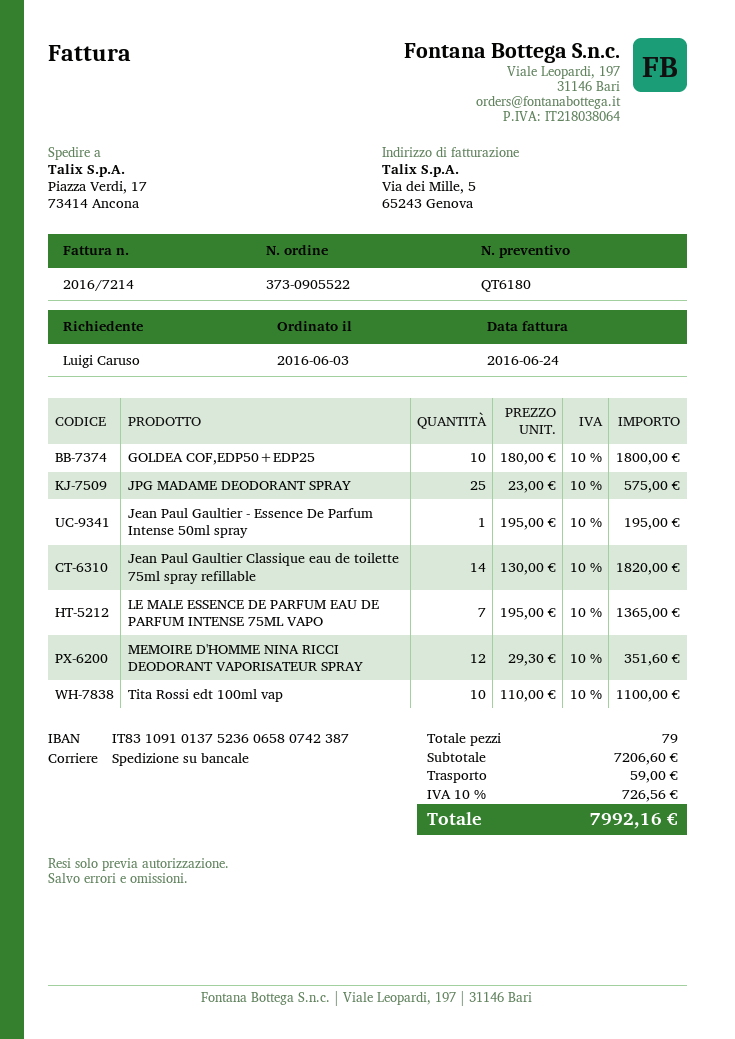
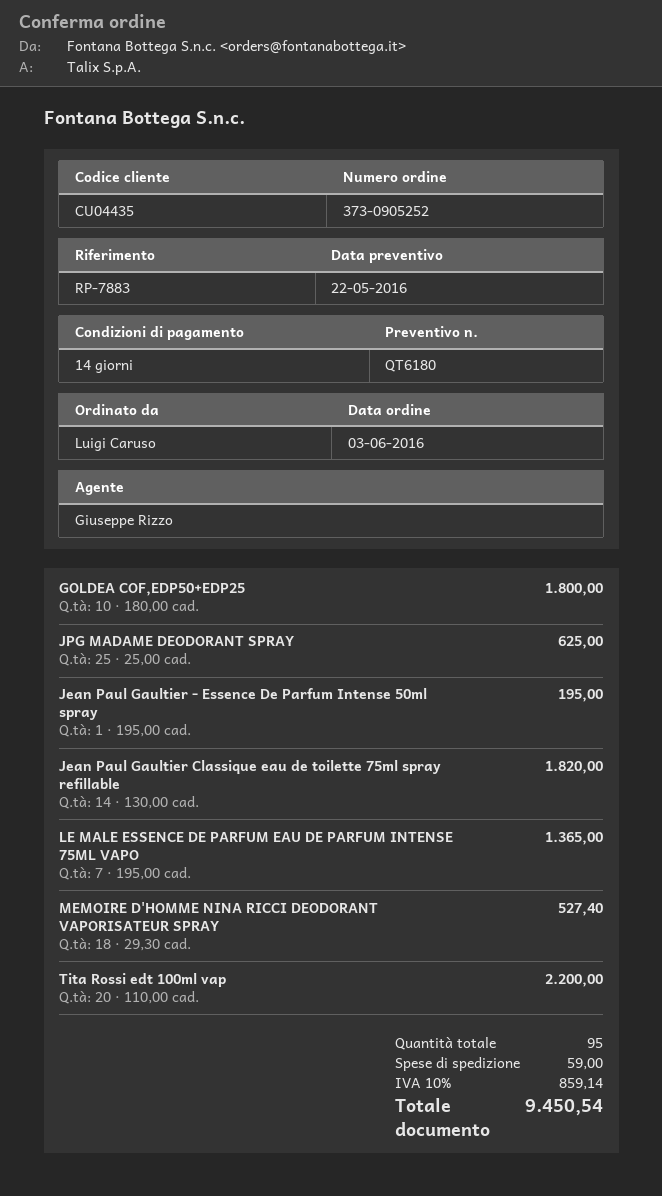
order number: 373-0905522 -> 373-0905252
JPG MADAME DEODORANT SPRAY: 25 x 23.00 = 575.00 -> 25 x 25.00 = 625.00
MEMOIRE D'HOMME NINA RICCI DEODORANT VAPORISATEUR SPRAY: 12 x 29.30 = 351.60 -> 18 x 29.30 = 527.40
Tita Rossi edt 100ml vap: 10 x 110.00 = 1100.00 -> 20 x 110.00 = 2200.00
total quantity: 79 -> 95
tax: 10% = 726.56 -> 10% = 859.14
total: 7992.16 -> 9450.54

